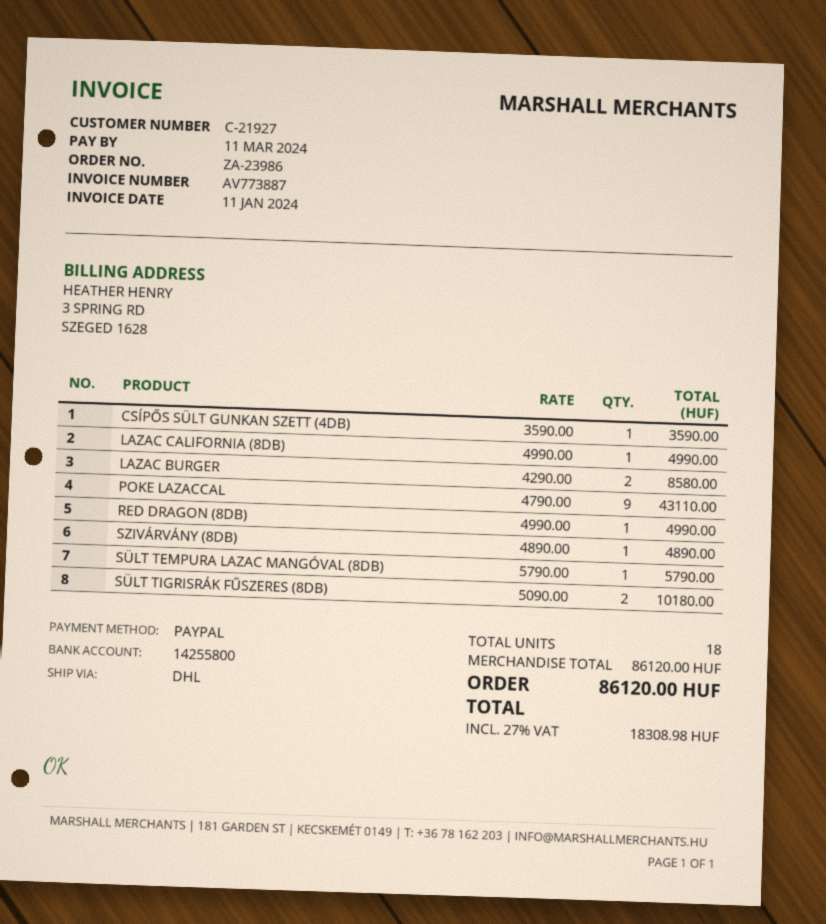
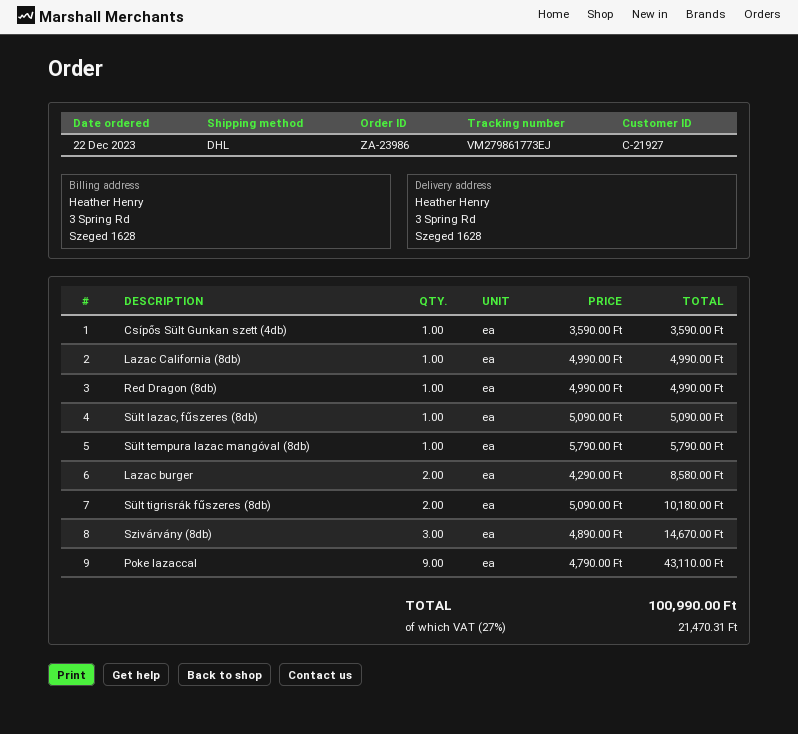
SZIVÁRVÁNY (8DB): 1 x 4890.00 = 4890.00 -> 3 x 4890.00 = 14670.00
Sült lazac, fűszeres (8db): none -> 1 x 5090.00 = 5090.00
tax: 27% = 18308.98 -> 27% = 21470.31
total: 86120.00 -> 100990.00

